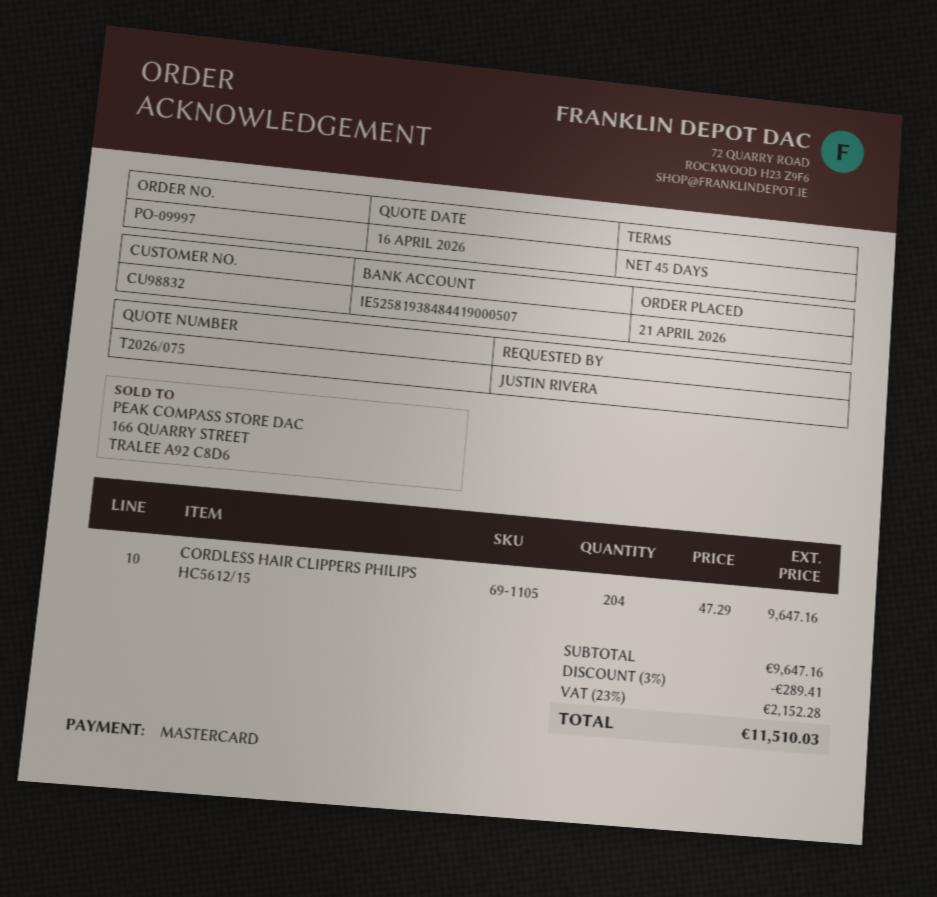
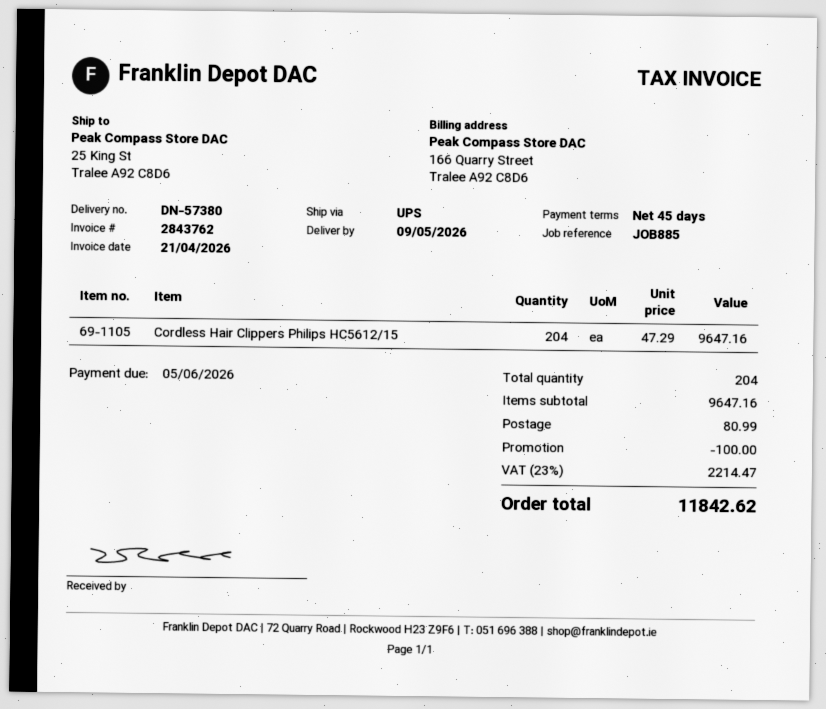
discount: 289.41 -> 100.00
shipping: none -> 80.99
tax: 23% = 2152.28 -> 23% = 2214.47
total: 11510.03 -> 11842.62

